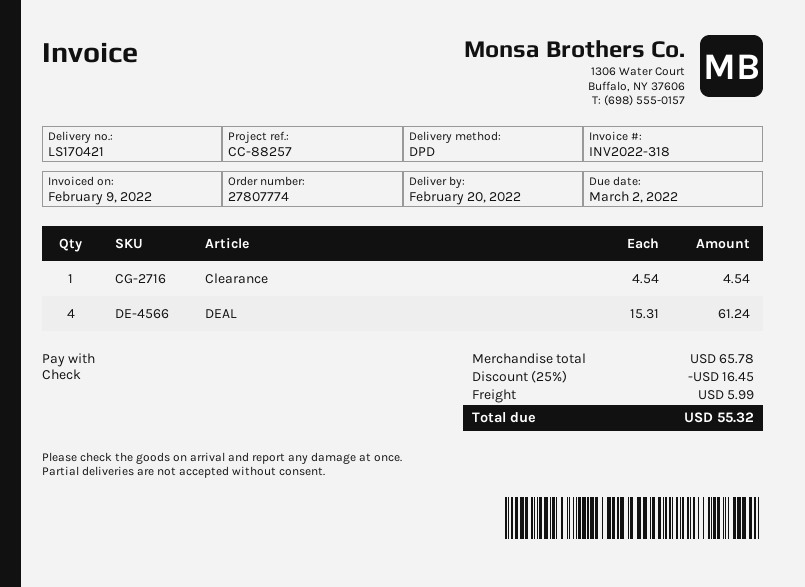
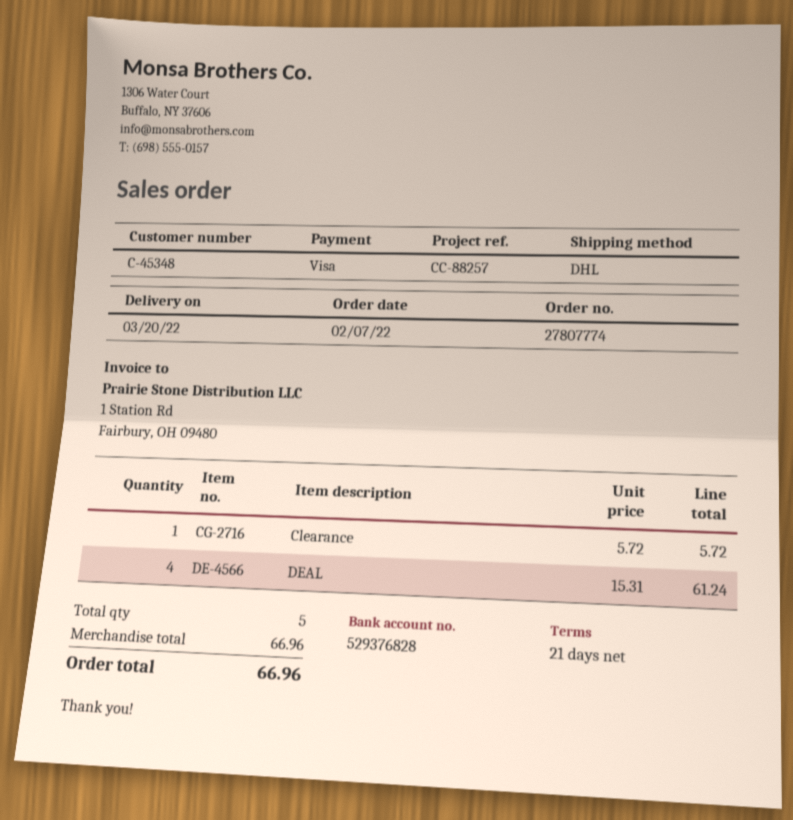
delivery date: 2022-02-20 -> 2022-03-20
payment method: cheque -> Visa
shipping method: DPD -> DHL
Clearance: 1 x 4.54 = 4.54 -> 1 x 5.72 = 5.72
subtotal: 65.78 -> 66.96
discount: 25% = 16.45 -> none
shipping: 5.99 -> none
total: 55.32 -> 66.96

